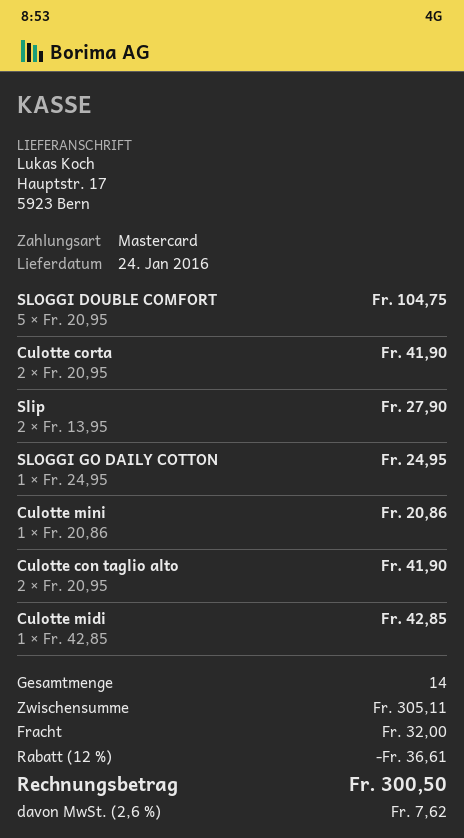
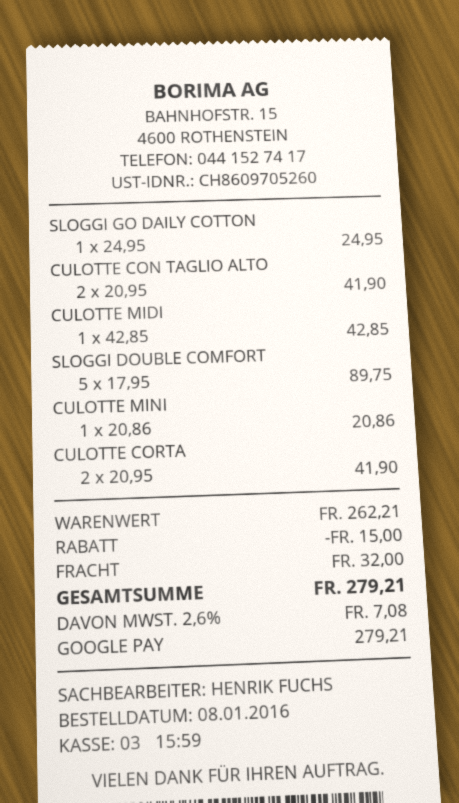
payment method: Mastercard -> Google Pay
SLOGGI DOUBLE COMFORT: 5 x 20.95 = 104.75 -> 5 x 17.95 = 89.75
Slip: 2 x 13.95 = 27.90 -> none
subtotal: 305.11 -> 262.21
discount: 36.61 -> 15.00
tax: 2.6% = 7.62 -> 2.6% = 7.08
total: 300.50 -> 279.21

